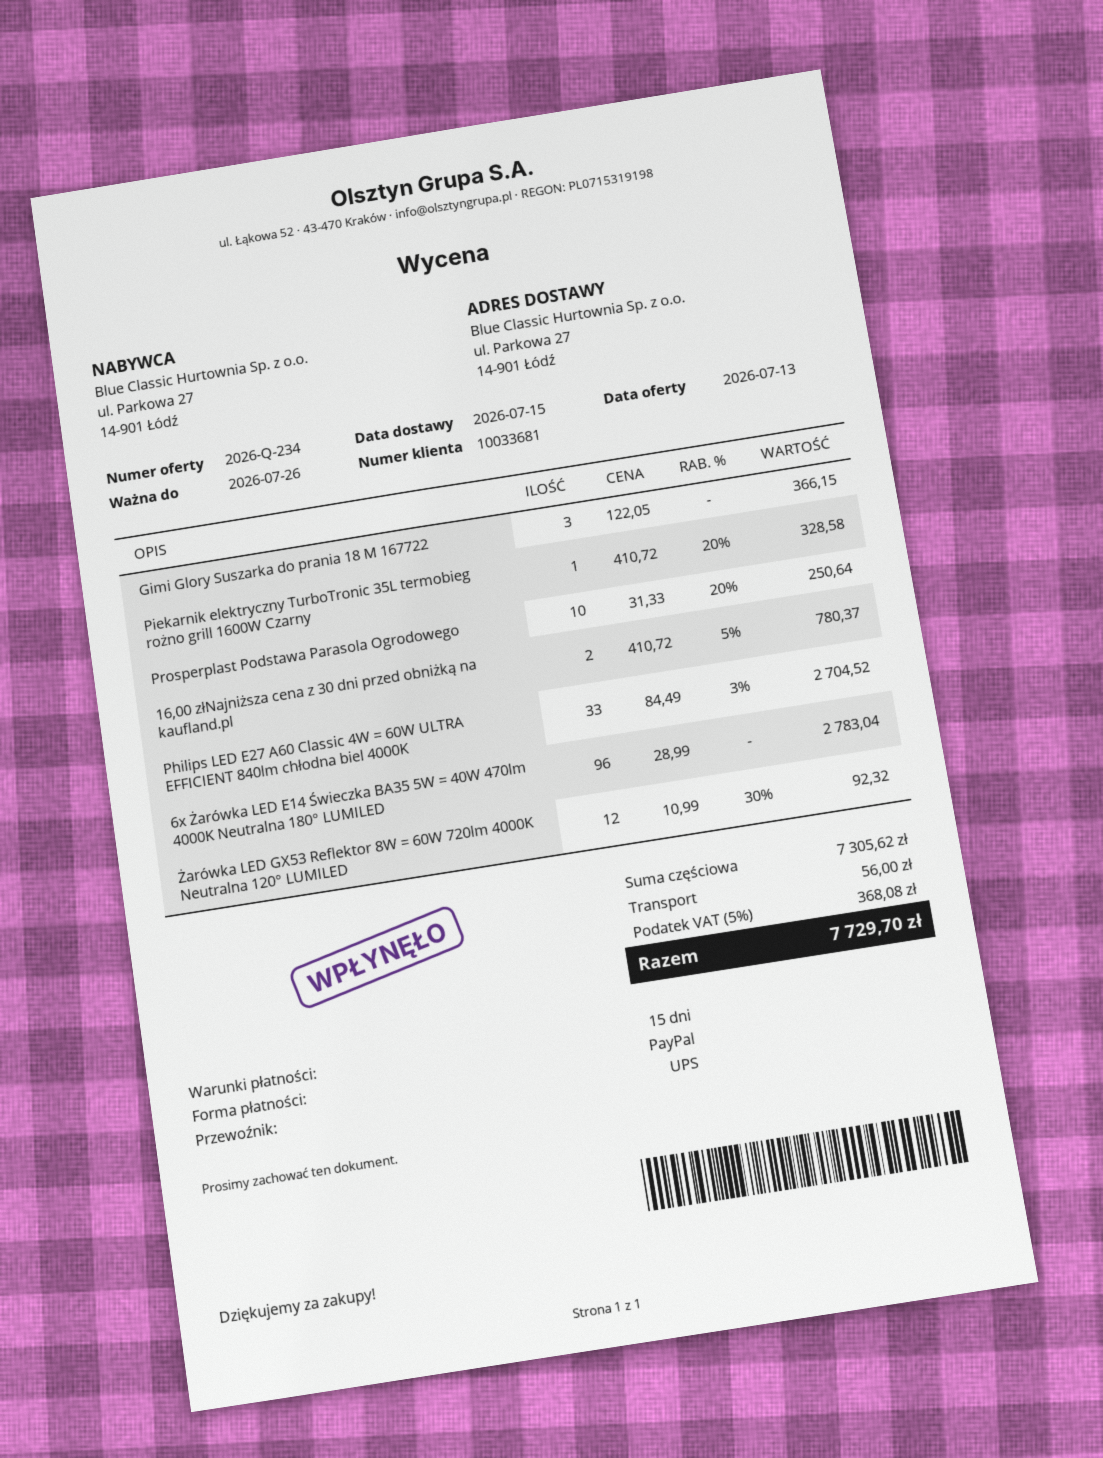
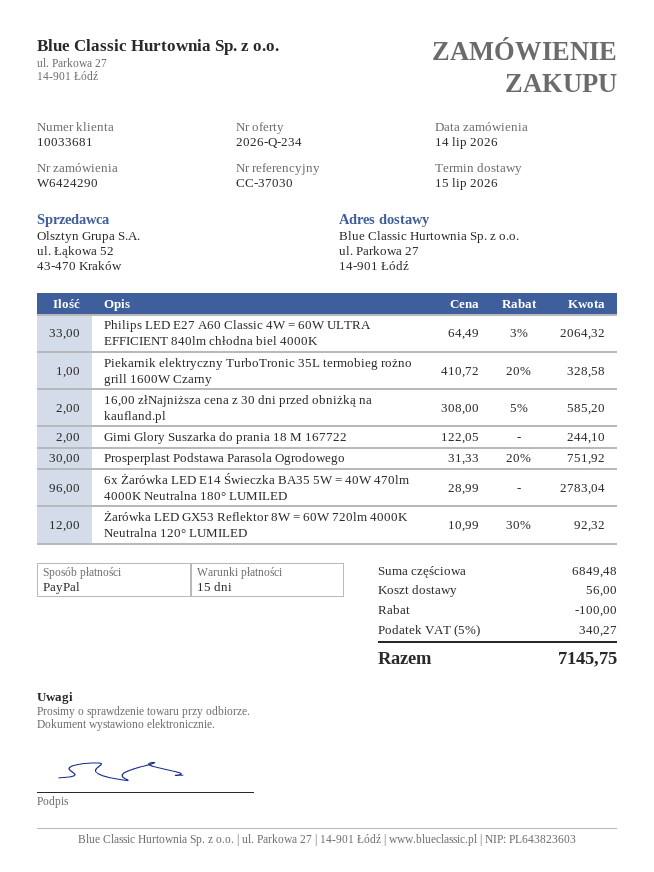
Gimi Glory Suszarka do prania 18 M 167722: 3 x 122.05 = 366.15 -> 2 x 122.05 = 244.10
Prosperplast Podstawa Parasola Ogrodowego: 10 x 31.33 - 20% = 250.64 -> 30 x 31.33 - 20% = 751.92
16,00 złNajniższa cena z 30 dni przed obniżką na kaufland.pl: 2 x 410.72 - 5% = 780.37 -> 2 x 308.00 - 5% = 585.20
Philips LED E27 A60 Classic 4W = 60W ULTRA EFFICIENT 840lm chłodna biel 4000K: 33 x 84.49 - 3% = 2704.52 -> 33 x 64.49 - 3% = 2064.32
subtotal: 7305.62 -> 6849.48
discount: none -> 100.00
tax: 5% = 368.08 -> 5% = 340.27
total: 7729.70 -> 7145.75

